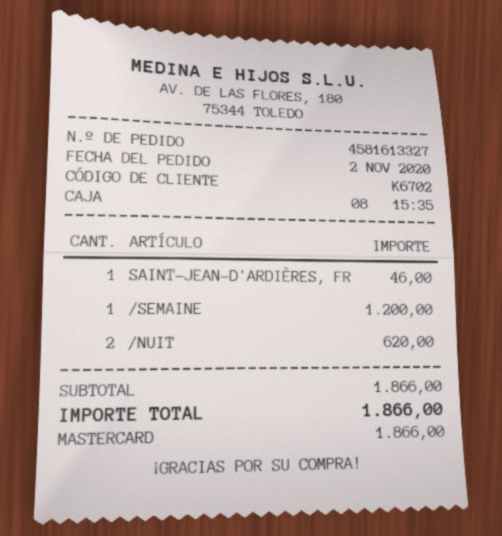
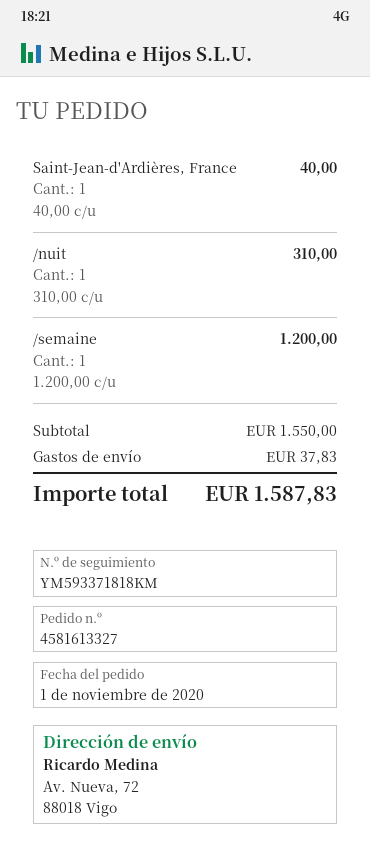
order date: 2020-11-02 -> 2020-11-01
SAINT-JEAN-D'ARDIÈRES, FR: 1 for 46.00 -> 1 for 40.00
/NUIT: 2 for 620.00 -> 1 for 310.00
subtotal: 1866.00 -> 1550.00
shipping: none -> 37.83
total: 1866.00 -> 1587.83

